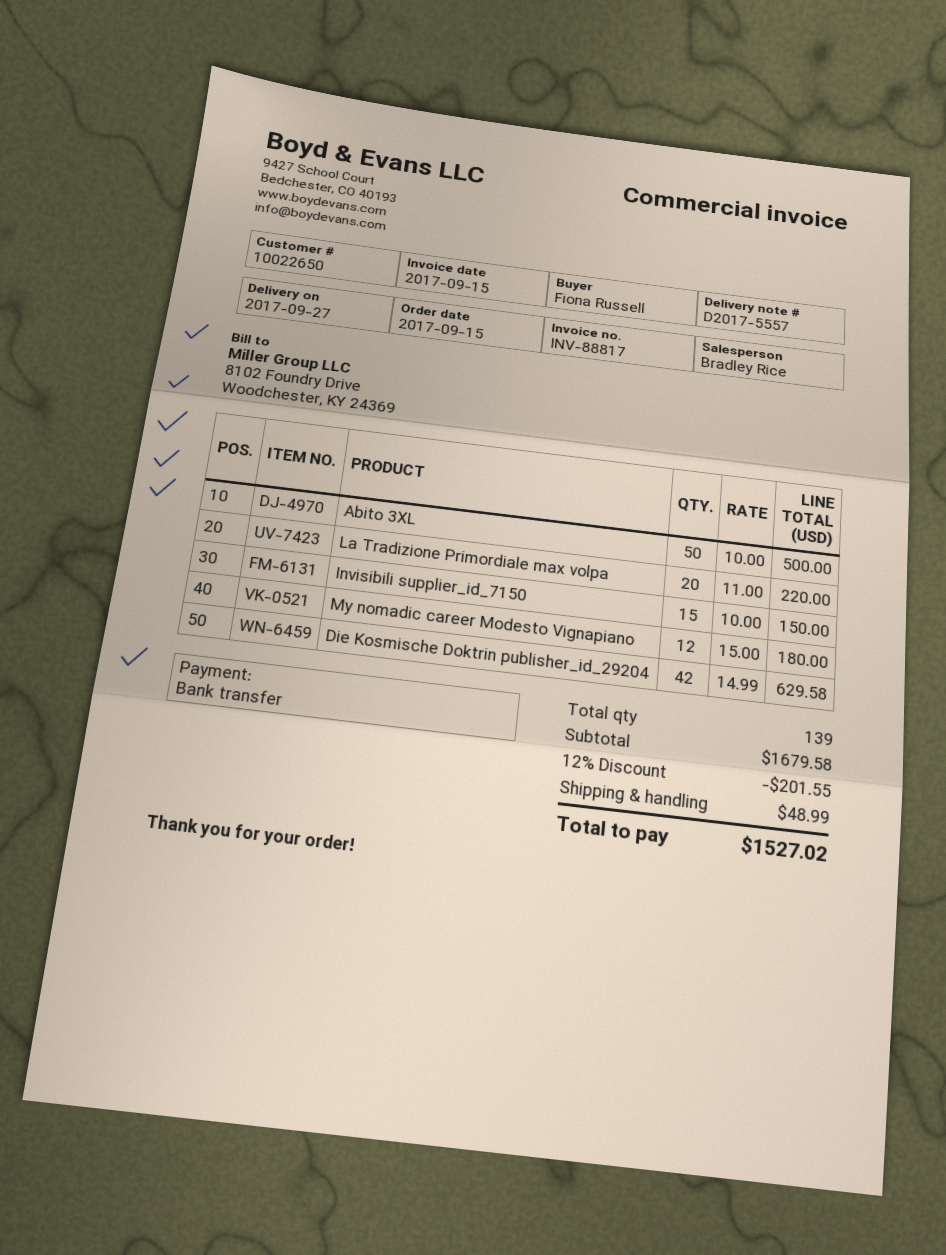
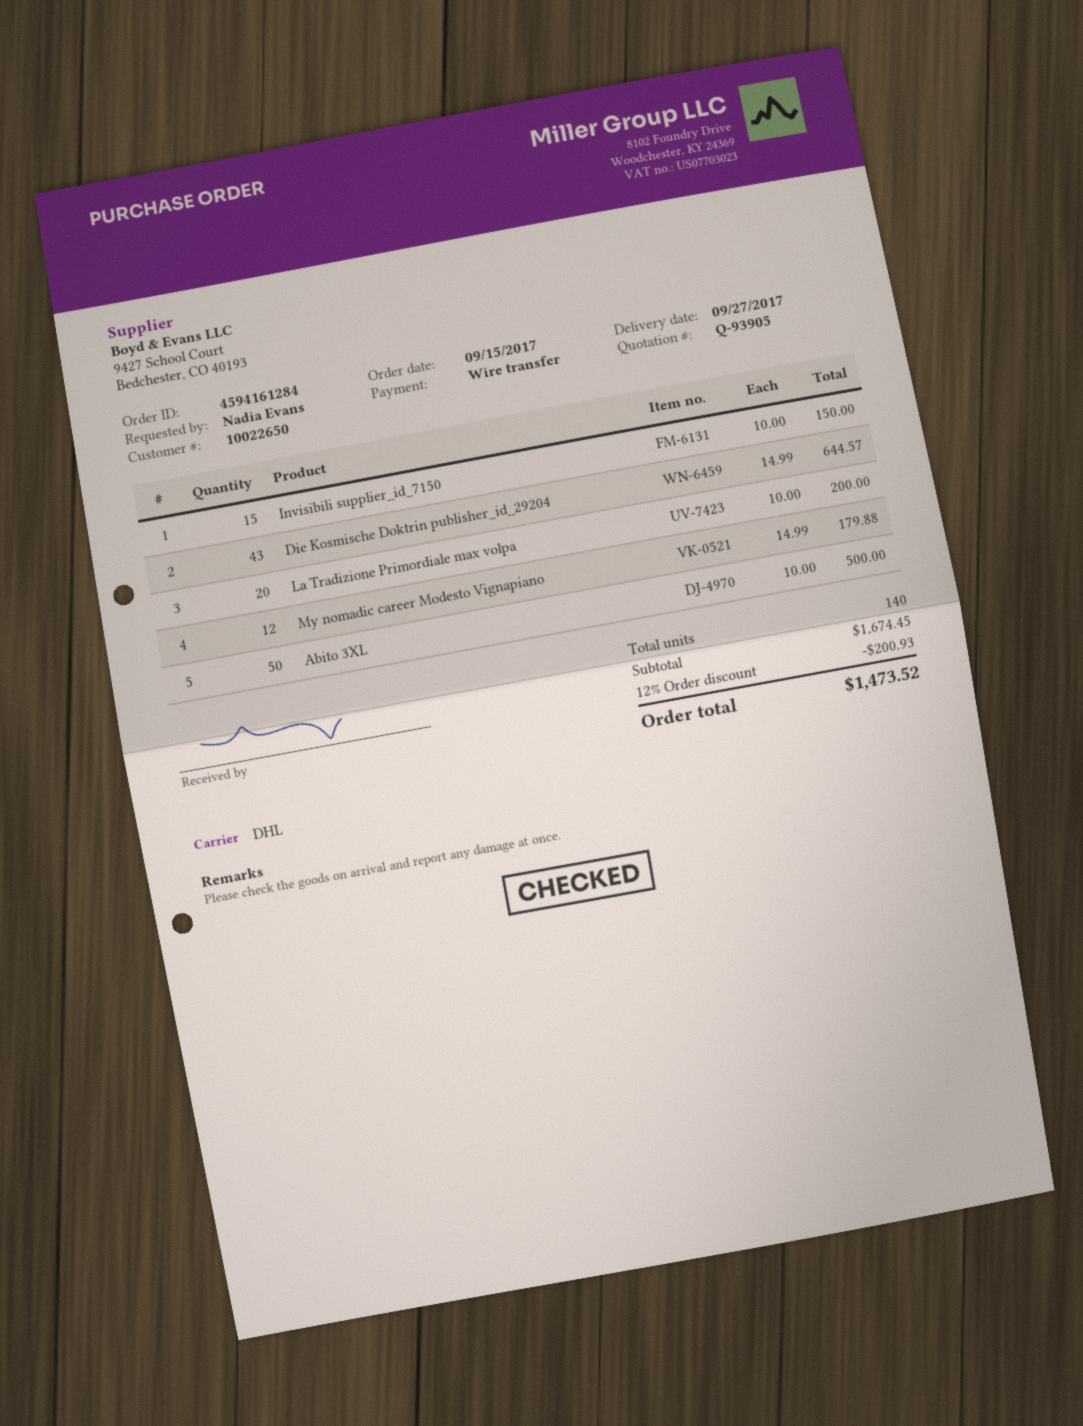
ordered by: Fiona Russell -> Nadia Evans
La Tradizione Primordiale max volpa: 20 x 11.00 = 220.00 -> 20 x 10.00 = 200.00
My nomadic career Modesto Vignapiano: 12 x 15.00 = 180.00 -> 12 x 14.99 = 179.88
Die Kosmische Doktrin publisher_id_29204: 42 x 14.99 = 629.58 -> 43 x 14.99 = 644.57
total quantity: 139 -> 140
subtotal: 1679.58 -> 1674.45
discount: 12% = 201.55 -> 12% = 200.93
shipping: 48.99 -> none
total: 1527.02 -> 1473.52

